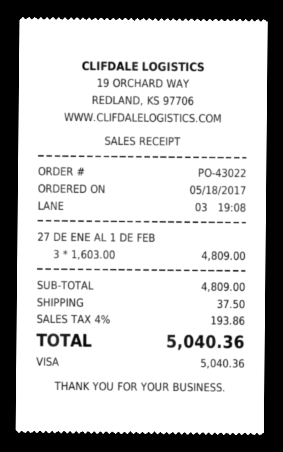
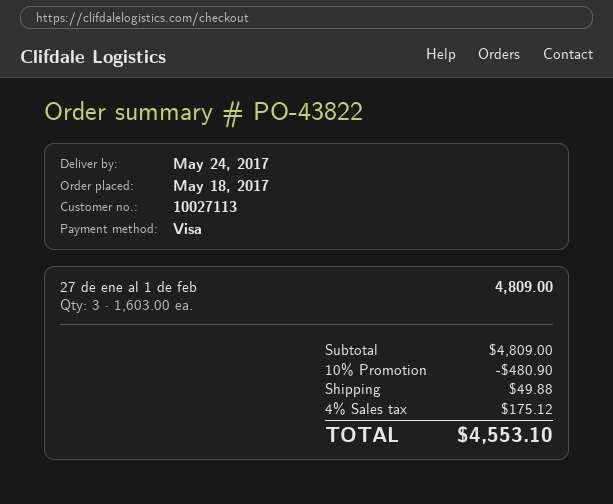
order number: PO-43022 -> PO-43822
discount: none -> 10% = 480.90
shipping: 37.50 -> 49.88
tax: 4% = 193.86 -> 4% = 175.12
total: 5040.36 -> 4553.10

